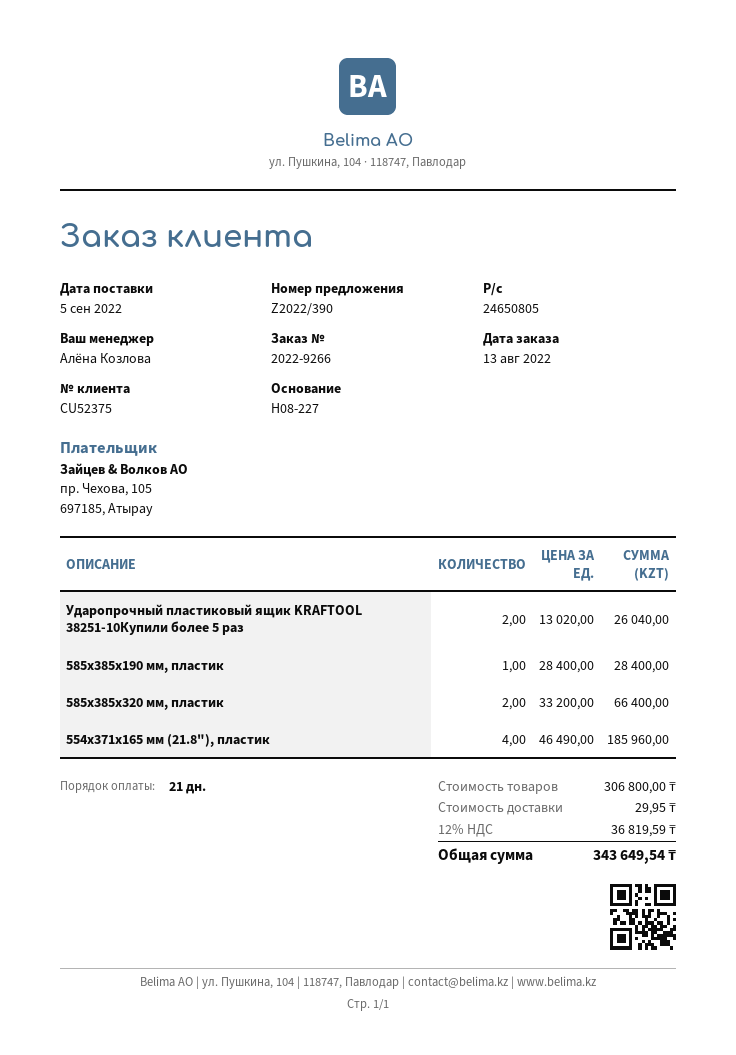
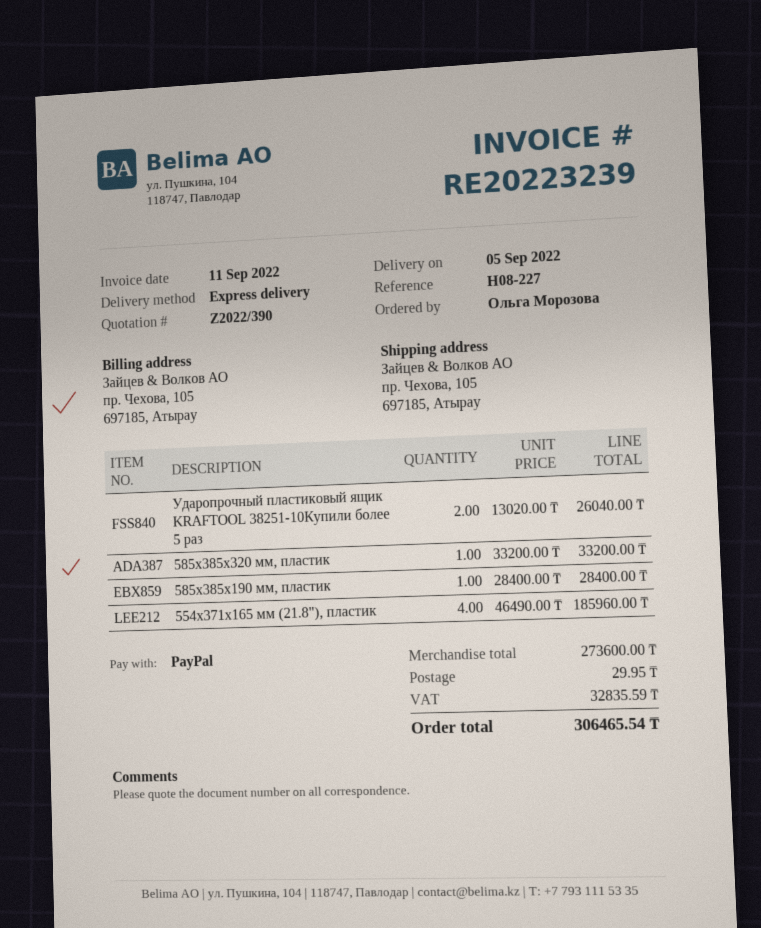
585x385x320 мм, пластик: 2 x 33200.00 = 66400.00 -> 1 x 33200.00 = 33200.00
subtotal: 306800.00 -> 273600.00
tax: 36819.59 -> 32835.59
total: 343649.54 -> 306465.54

